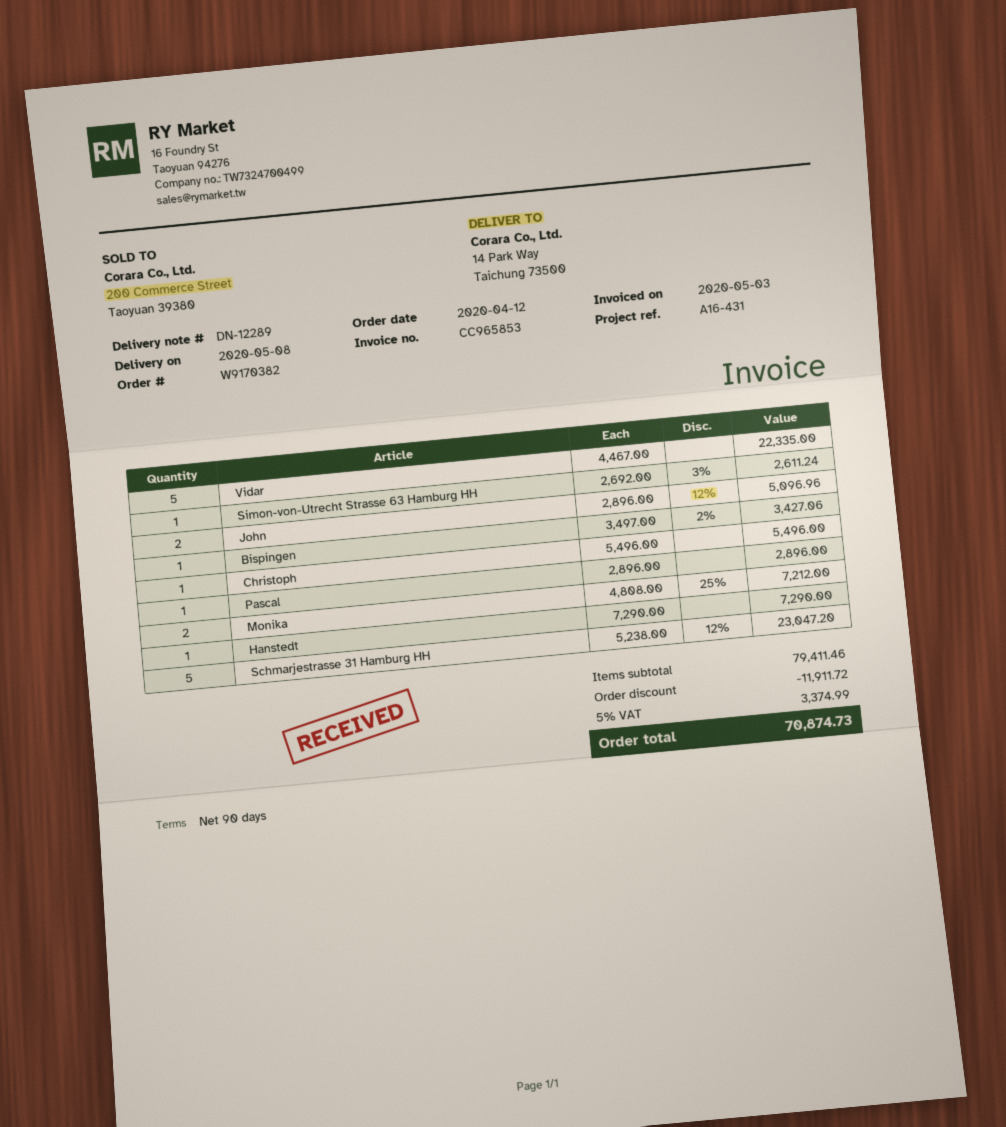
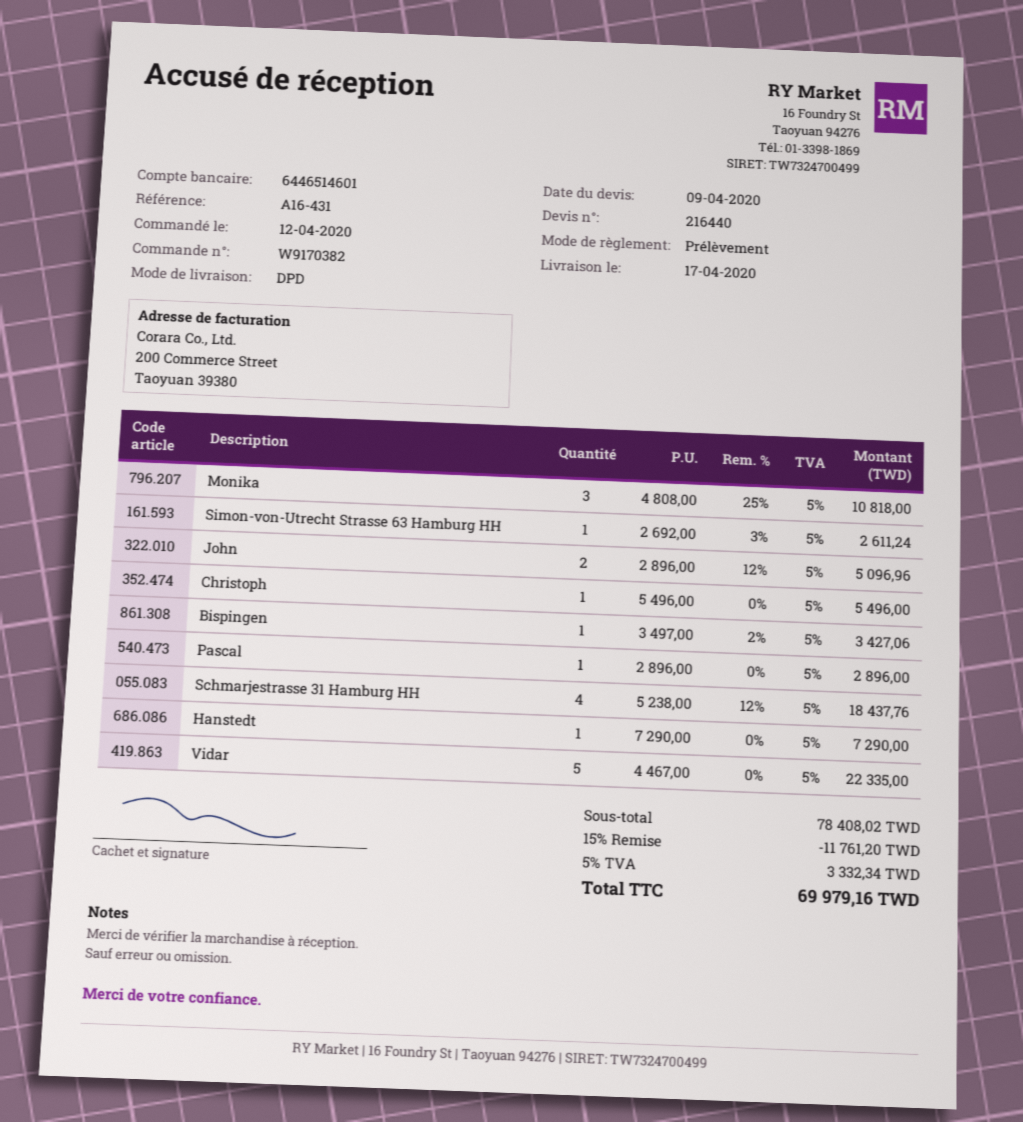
delivery date: 2020-05-08 -> 2020-04-17
Monika: 2 x 4808.00 - 25% = 7212.00 -> 3 x 4808.00 - 25% = 10818.00
Schmarjestrasse 31 Hamburg HH: 5 x 5238.00 - 12% = 23047.20 -> 4 x 5238.00 - 12% = 18437.76
subtotal: 79411.46 -> 78408.02
discount: 11911.72 -> 11761.20
tax: 5% = 3374.99 -> 5% = 3332.34
total: 70874.73 -> 69979.16

